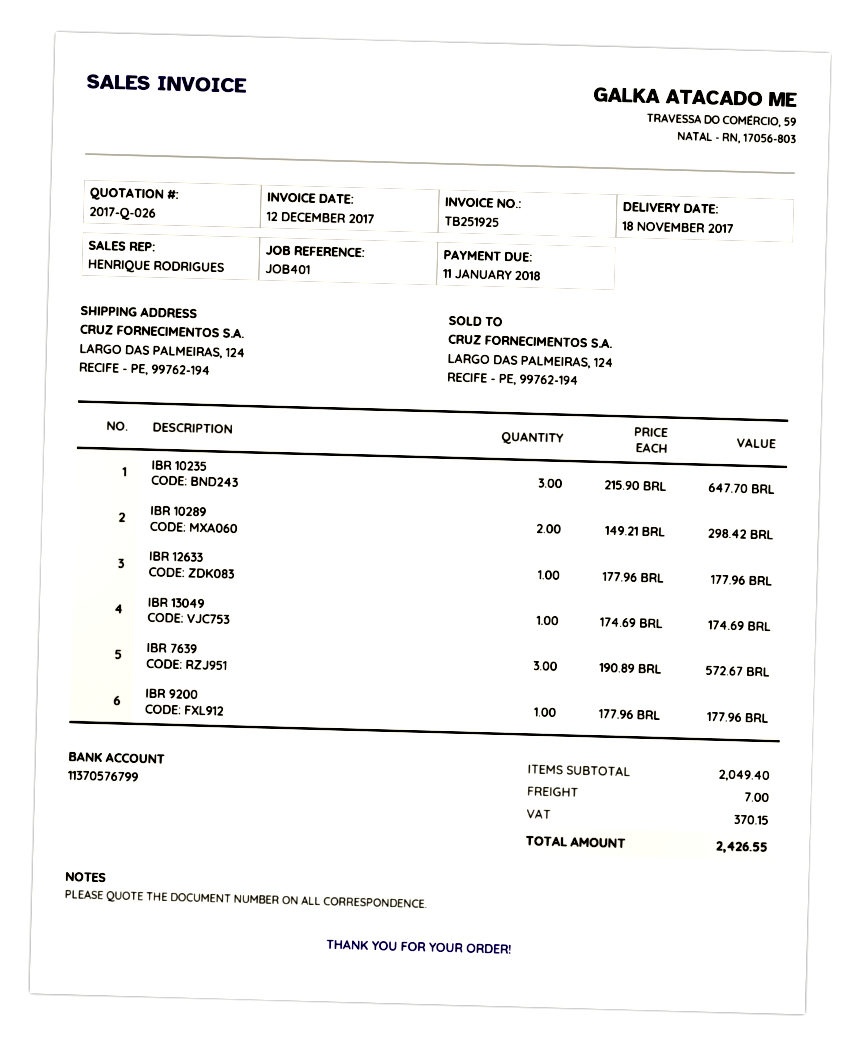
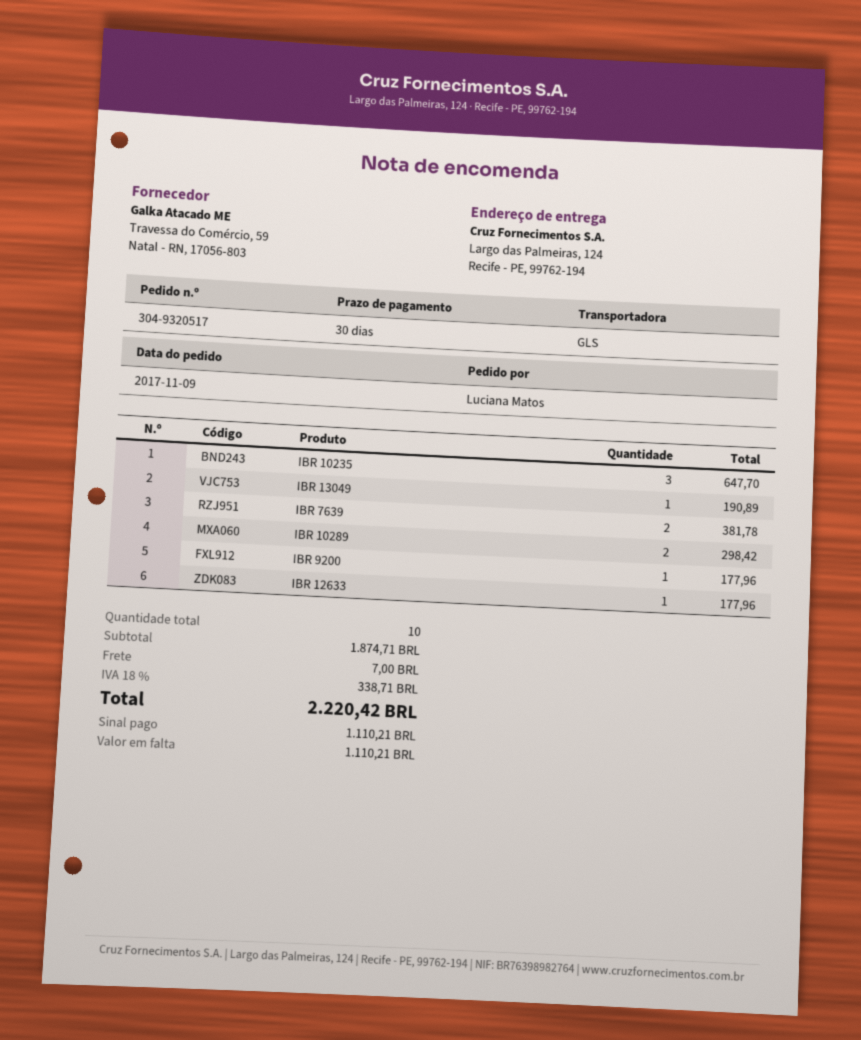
IBR 13049: 1 for 174.69 -> 1 for 190.89
IBR 7639: 3 for 572.67 -> 2 for 381.78
subtotal: 2049.40 -> 1874.71
tax: 370.15 -> 338.71
total: 2426.55 -> 2220.42

